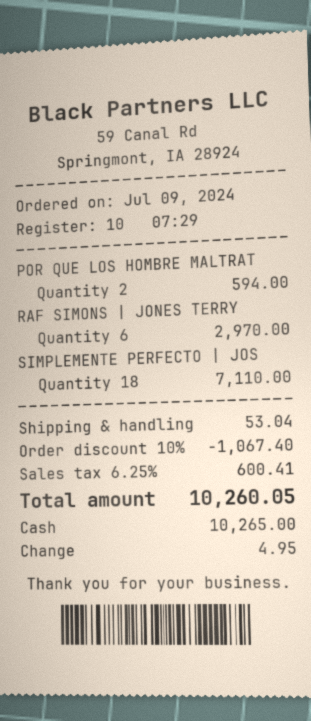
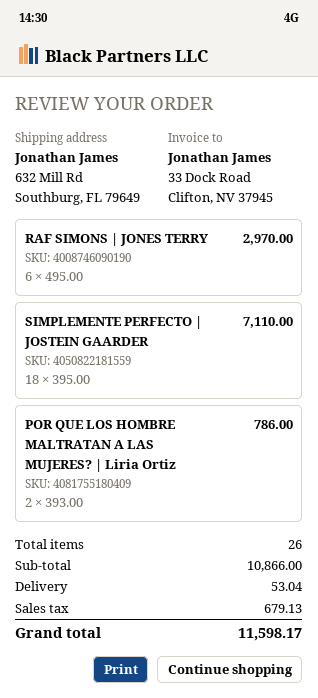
POR QUE LOS HOMBRE MALTRAT: 2 for 594.00 -> 2 for 786.00
discount: 10% = 1067.40 -> none
tax: 600.41 -> 679.13
total: 10260.05 -> 11598.17

